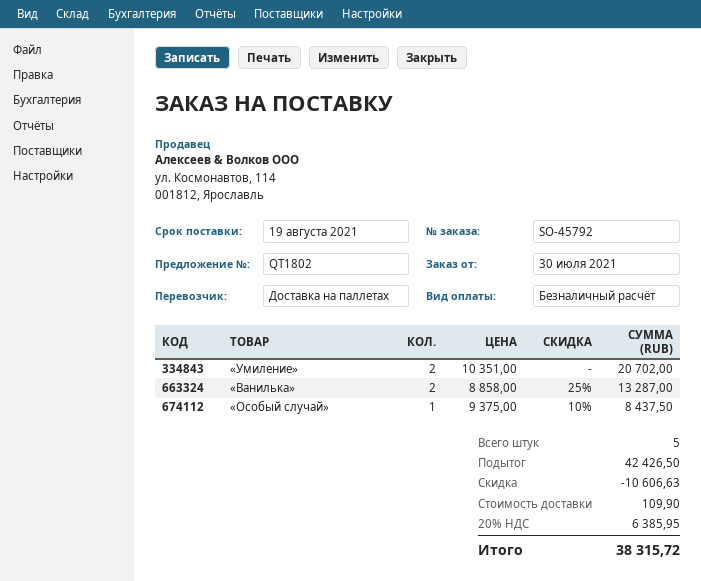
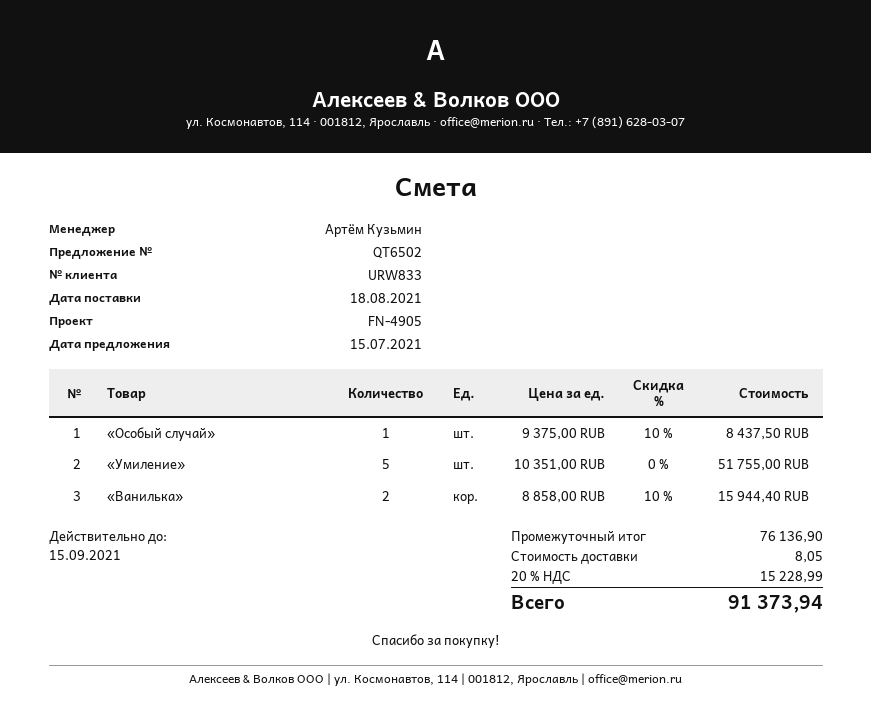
quote number: QT1802 -> QT6502
delivery date: 2021-08-19 -> 2021-08-18
«Умиление»: 2 x 10351.00 = 20702.00 -> 5 x 10351.00 = 51755.00
«Ванилька»: 2 x 8858.00 - 25% = 13287.00 -> 2 x 8858.00 - 10% = 15944.40
subtotal: 42426.50 -> 76136.90
discount: 10606.63 -> none
shipping: 109.90 -> 8.05
tax: 20% = 6385.95 -> 20% = 15228.99
total: 38315.72 -> 91373.94

